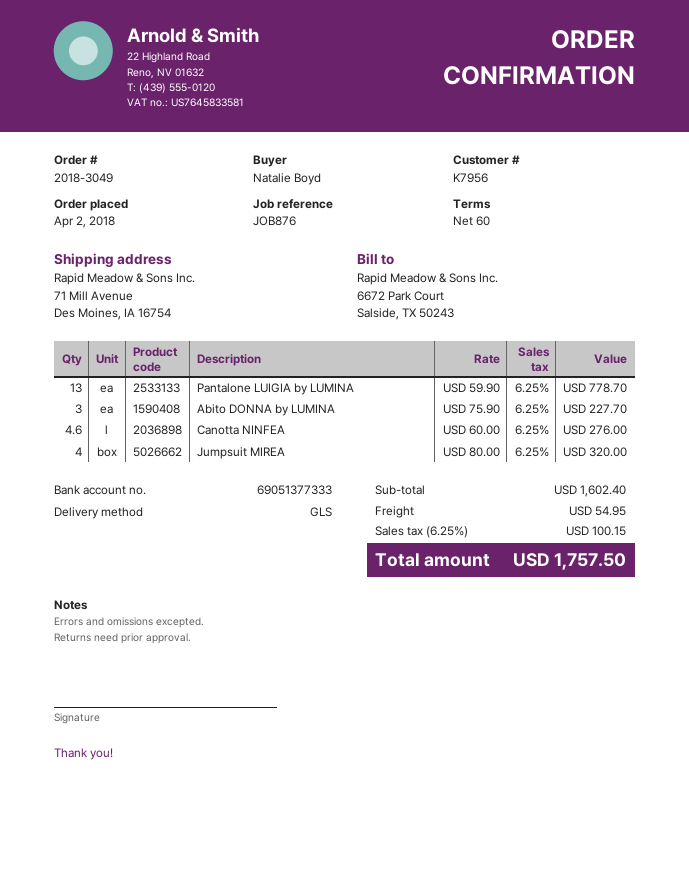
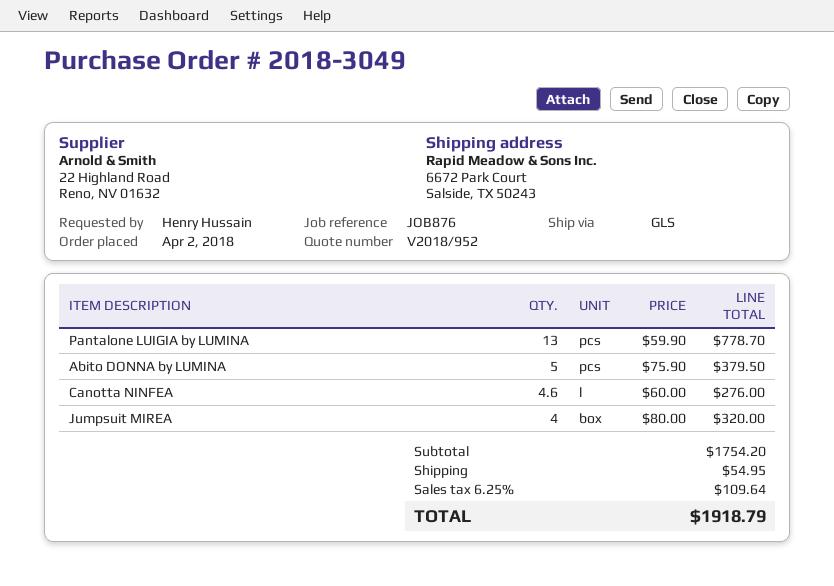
ordered by: Natalie Boyd -> Henry Hussain
ship to: 71 Mill Avenue, Des Moines, IA 16754 -> 6672 Park Court, Salside, TX 50243
Abito DONNA by LUMINA: 3 x 75.90 = 227.70 -> 5 x 75.90 = 379.50
subtotal: 1602.40 -> 1754.20
tax: 6.25% = 100.15 -> 6.25% = 109.64
total: 1757.50 -> 1918.79

